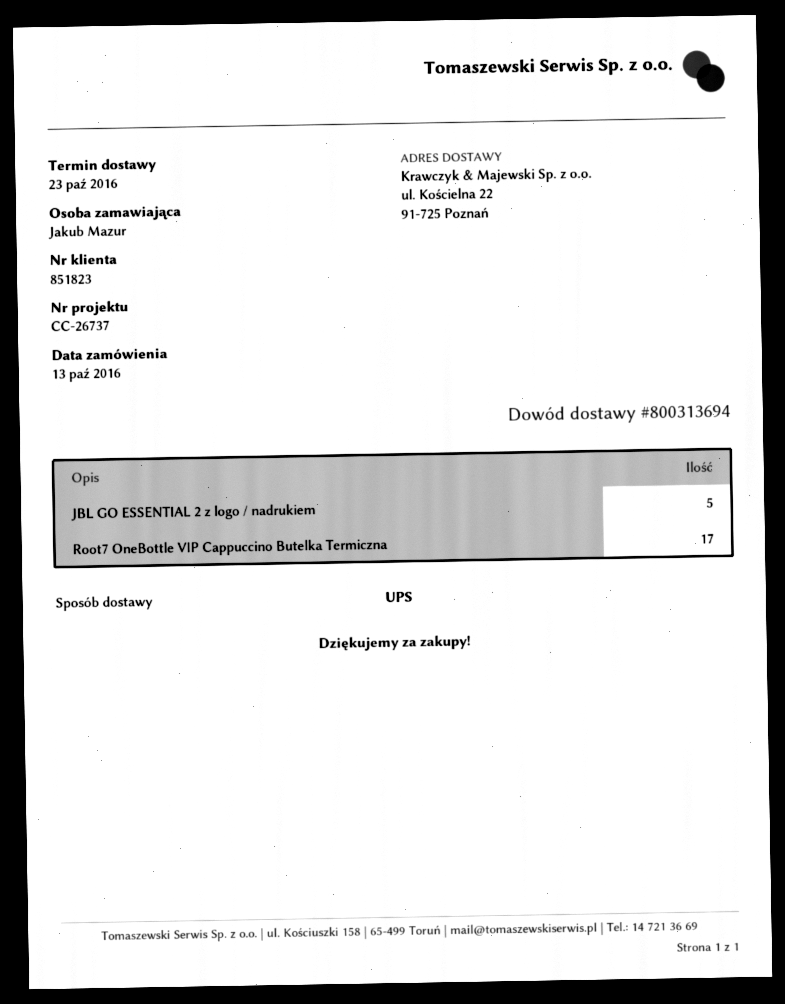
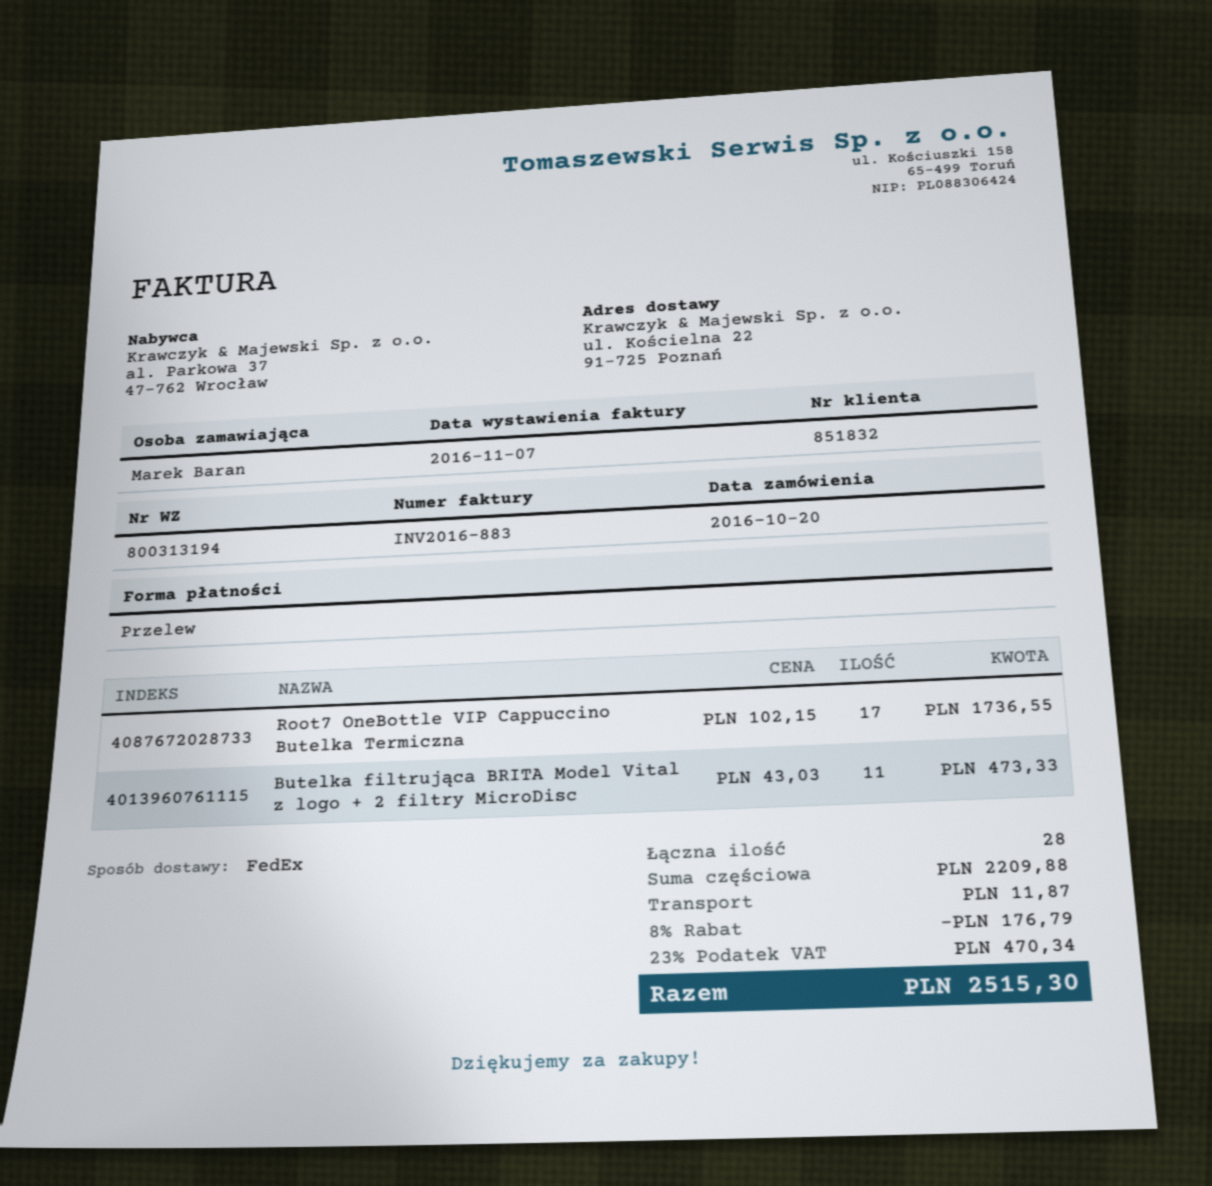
order date: 2016-10-13 -> 2016-10-20
delivery note number: 800313694 -> 800313194
customer number: 851823 -> 851832
ordered by: Jakub Mazur -> Marek Baran
shipping method: UPS -> FedEx
JBL GO ESSENTIAL 2 z logo / nadrukiem: 5 -> none
Butelka filtrująca BRITA Model Vital z logo + 2 filtry MicroDisc: none -> 11

